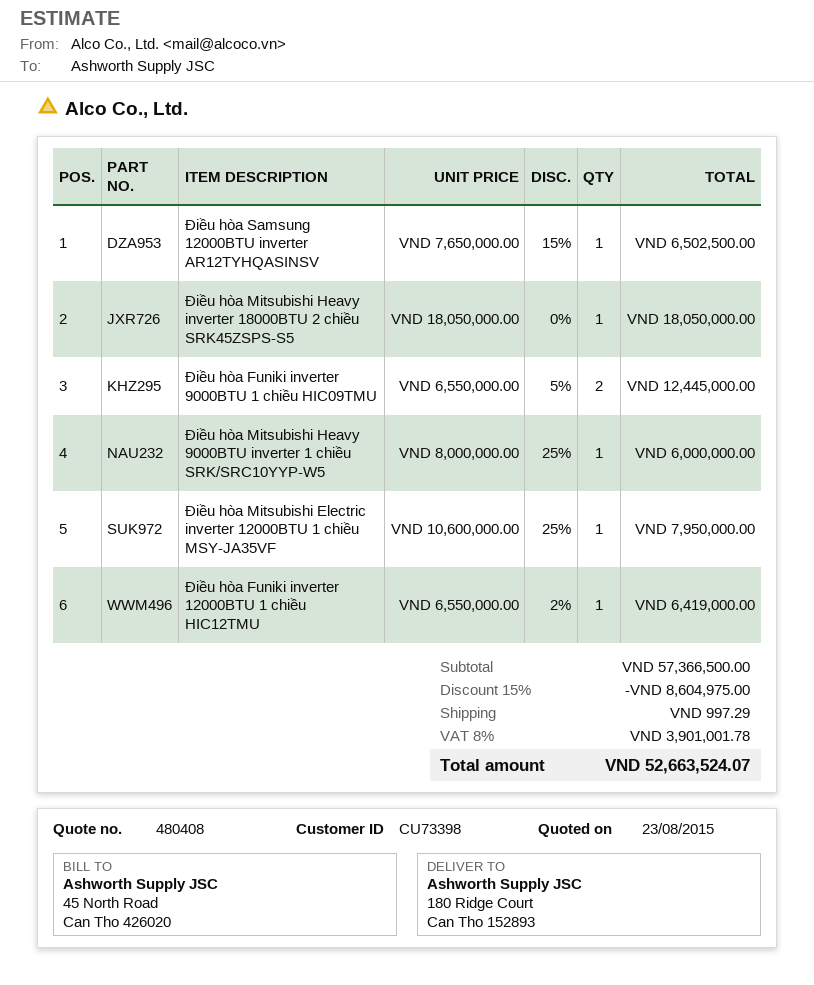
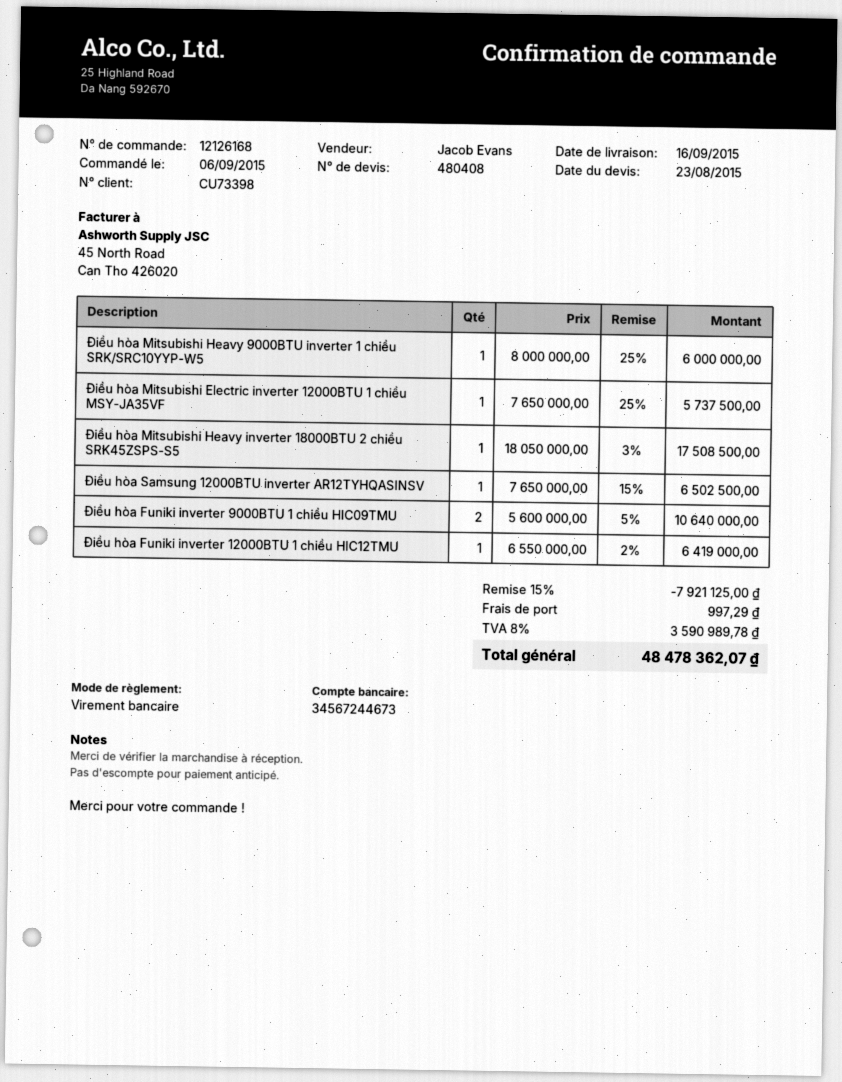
Điều hòa Mitsubishi Heavy inverter 18000BTU 2 chiều SRK45ZSPS-S5: 1 x 18050000.00 = 18050000.00 -> 1 x 18050000.00 - 3% = 17508500.00
Điều hòa Funiki inverter 9000BTU 1 chiều HIC09TMU: 2 x 6550000.00 - 5% = 12445000.00 -> 2 x 5600000.00 - 5% = 10640000.00
Điều hòa Mitsubishi Electric inverter 12000BTU 1 chiều MSY-JA35VF: 1 x 10600000.00 - 25% = 7950000.00 -> 1 x 7650000.00 - 25% = 5737500.00
discount: 15% = 8604975.00 -> 15% = 7921125.00
tax: 8% = 3901001.78 -> 8% = 3590989.78
total: 52663524.07 -> 48478362.07

